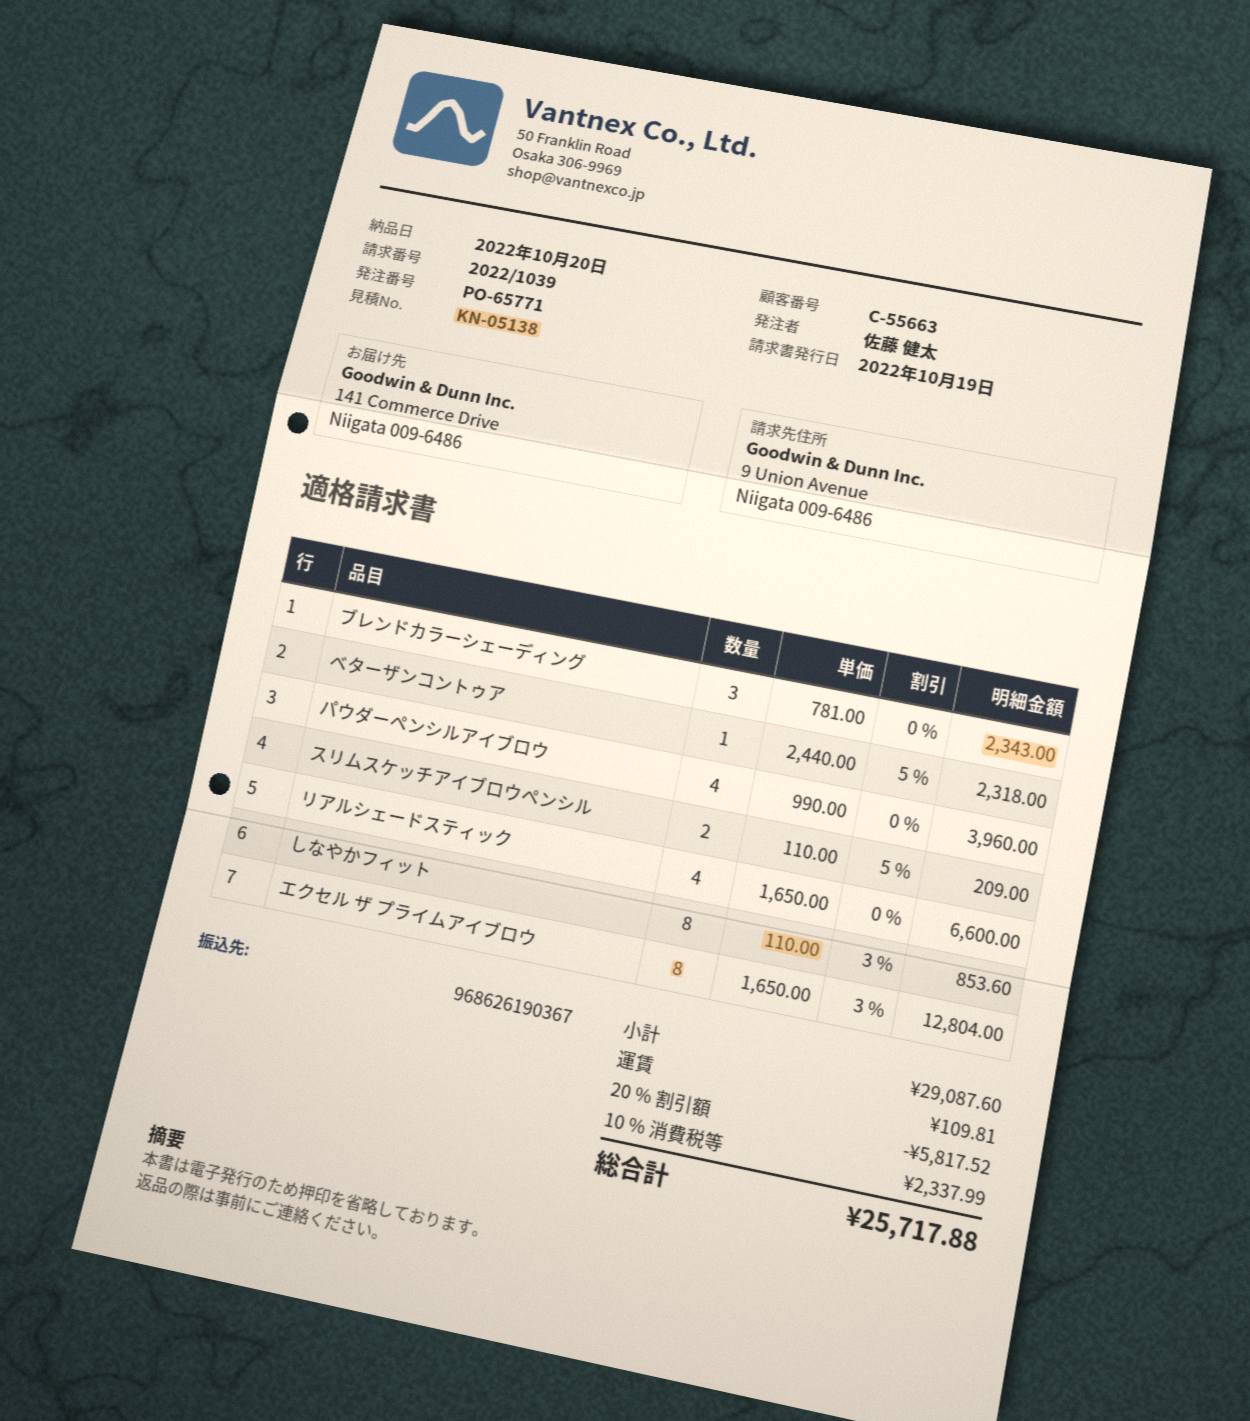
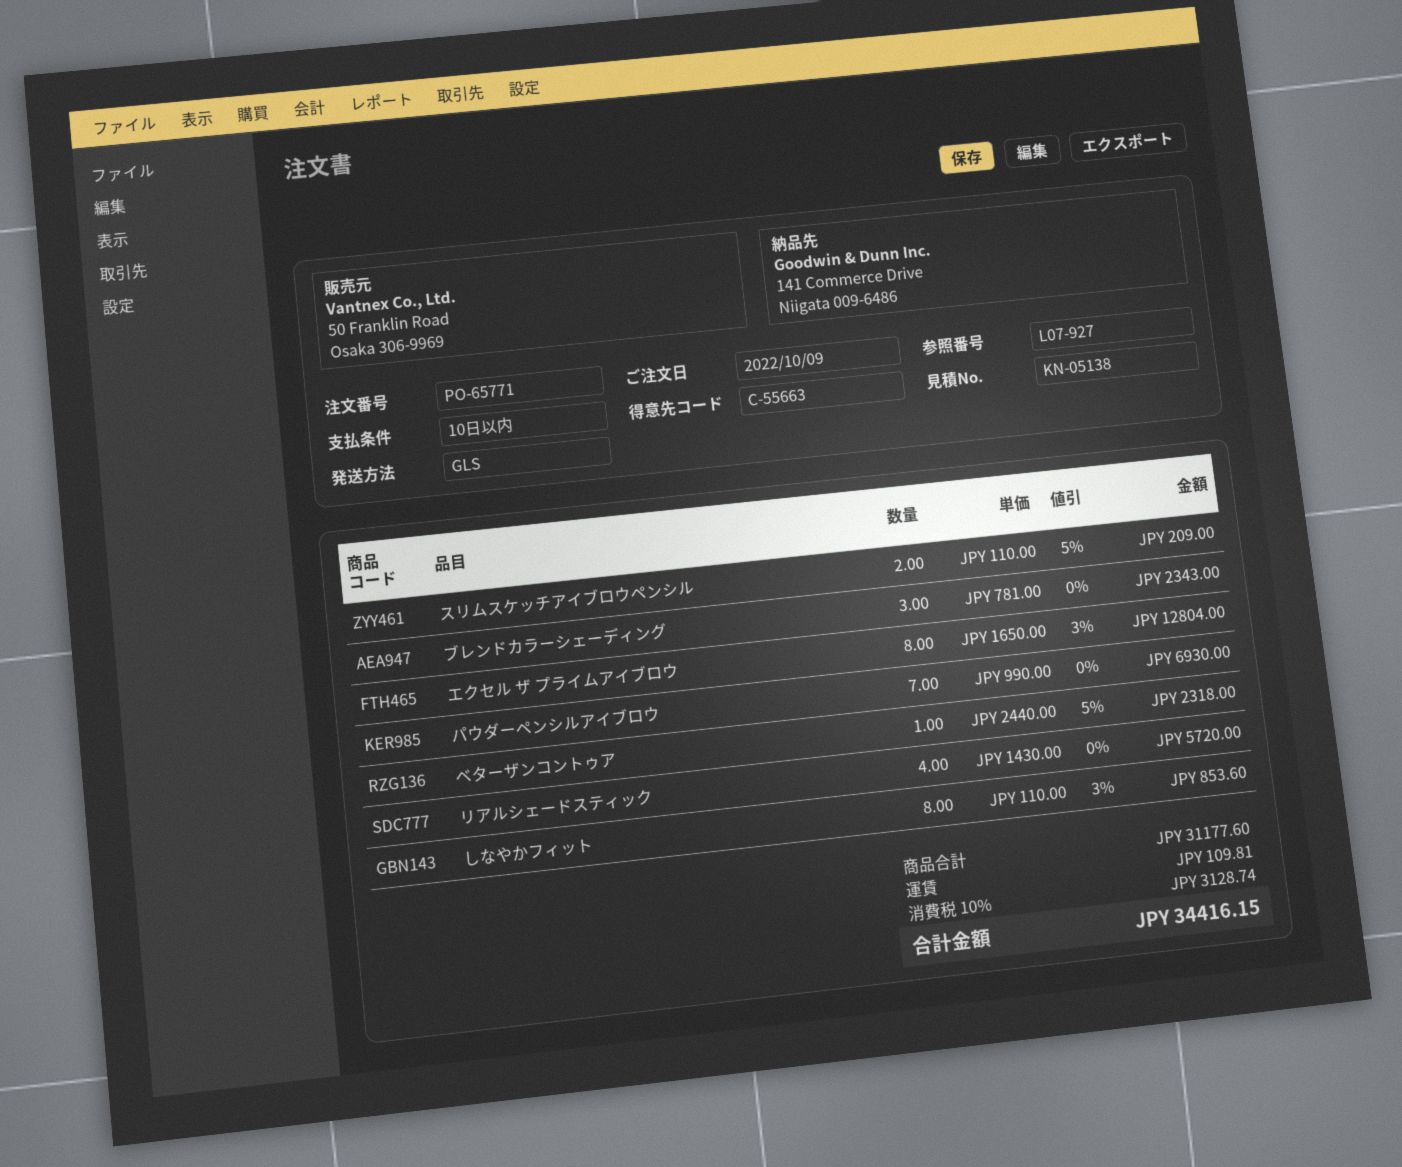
パウダーペンシルアイブロウ: 4 x 990.00 = 3960.00 -> 7 x 990.00 = 6930.00
リアルシェードスティック: 4 x 1650.00 = 6600.00 -> 4 x 1430.00 = 5720.00
subtotal: 29087.60 -> 31177.60
discount: 20% = 5817.52 -> none
tax: 10% = 2337.99 -> 10% = 3128.74
total: 25717.88 -> 34416.15

